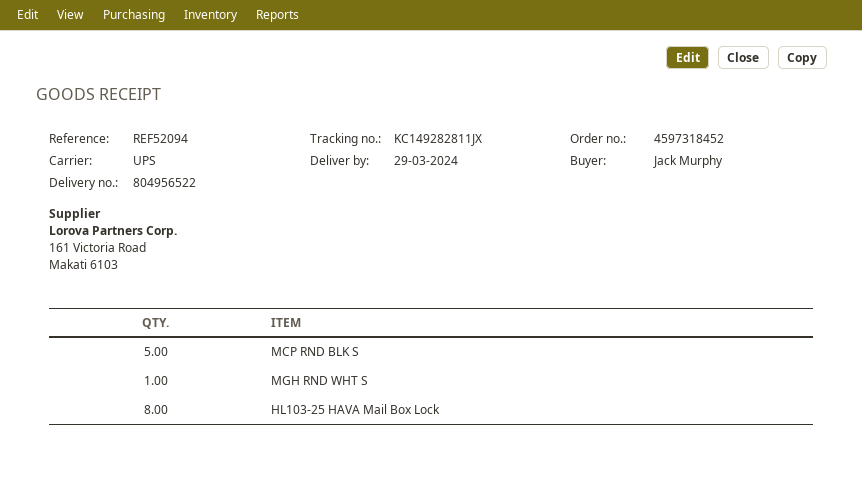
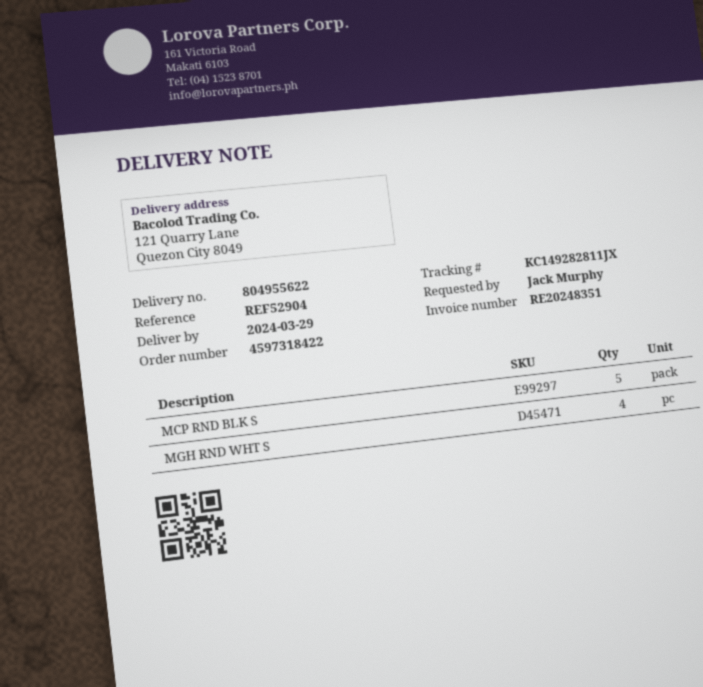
order number: 4597318452 -> 4597318422
delivery note number: 804956522 -> 804955622
reference: REF52094 -> REF52904
MGH RND WHT S: 1 -> 4
HL103-25 HAVA Mail Box Lock: 8 -> none

